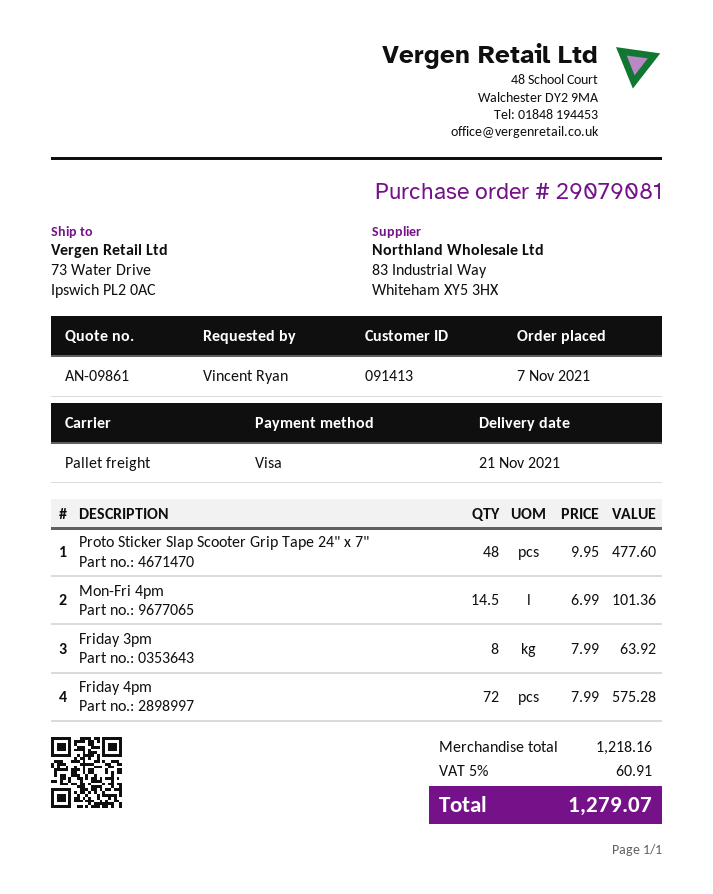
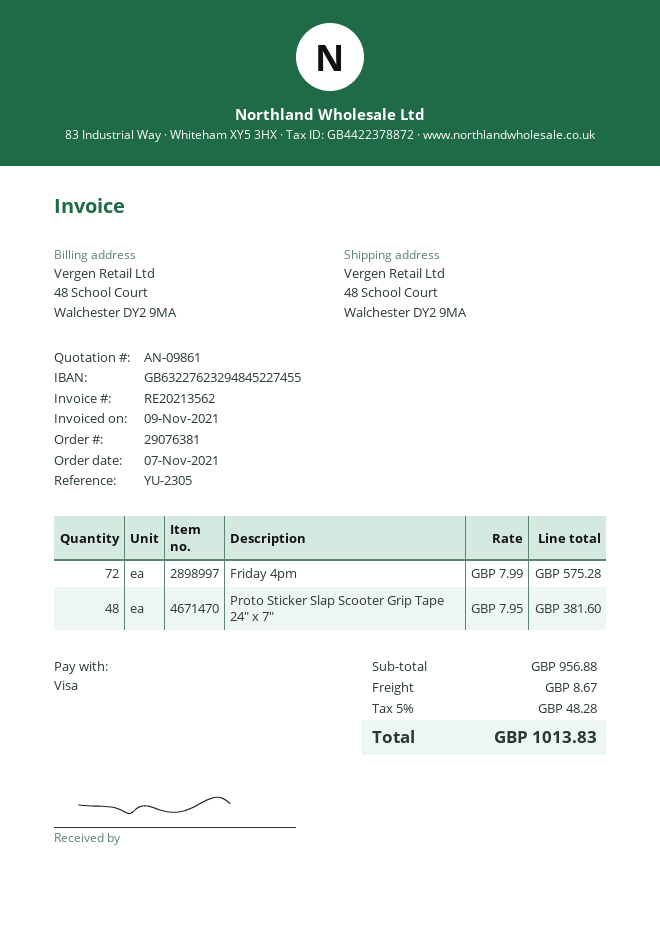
order number: 29079081 -> 29076381
ship to: 73 Water Drive, Ipswich PL2 0AC -> 48 School Court, Walchester DY2 9MA
Proto Sticker Slap Scooter Grip Tape 24" x 7": 48 x 9.95 = 477.60 -> 48 x 7.95 = 381.60
Mon-Fri 4pm: 14.5 x 6.99 = 101.36 -> none
Friday 3pm: 8 x 7.99 = 63.92 -> none
subtotal: 1218.16 -> 956.88
shipping: none -> 8.67
tax: 5% = 60.91 -> 5% = 48.28
total: 1279.07 -> 1013.83

